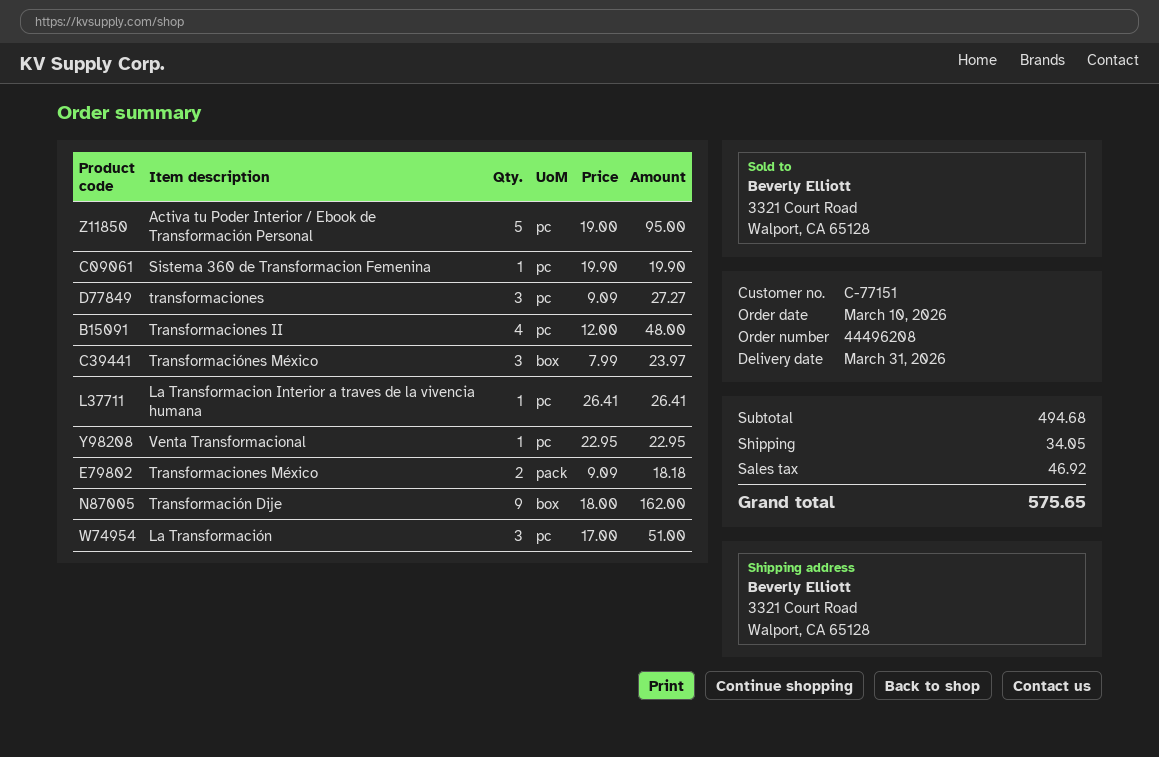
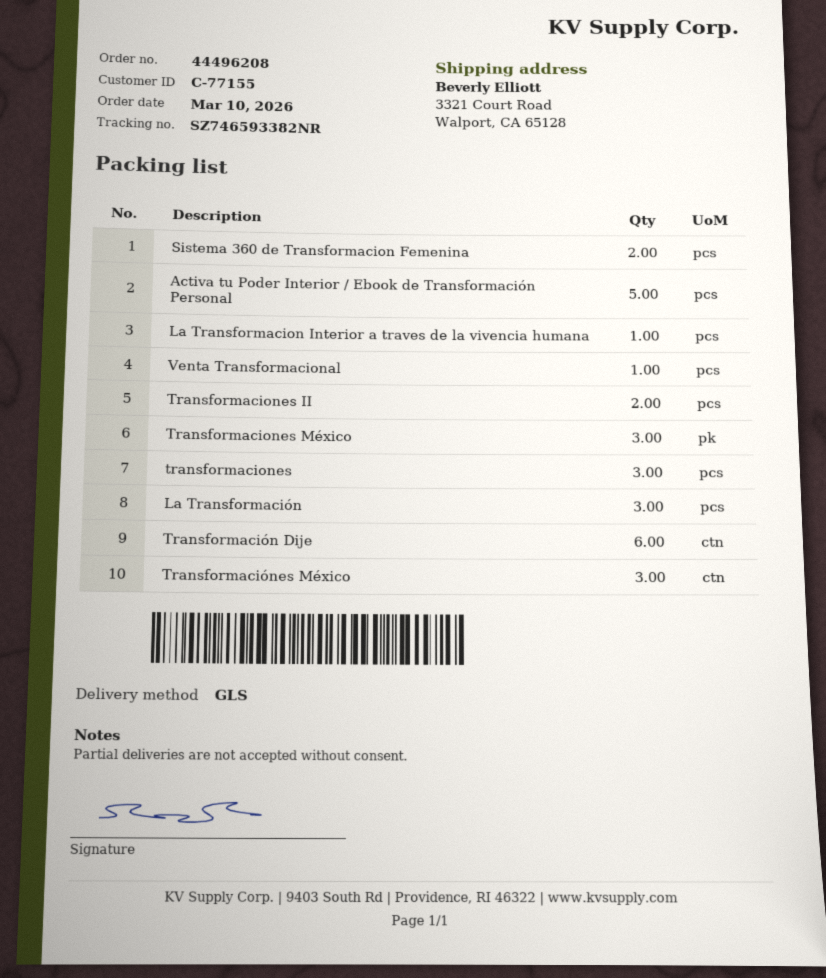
customer number: C-77151 -> C-77155
Sistema 360 de Transformacion Femenina: 1 -> 2
Transformaciones II: 4 -> 2
Transformaciones México: 2 -> 3
Transformación Dije: 9 -> 6

